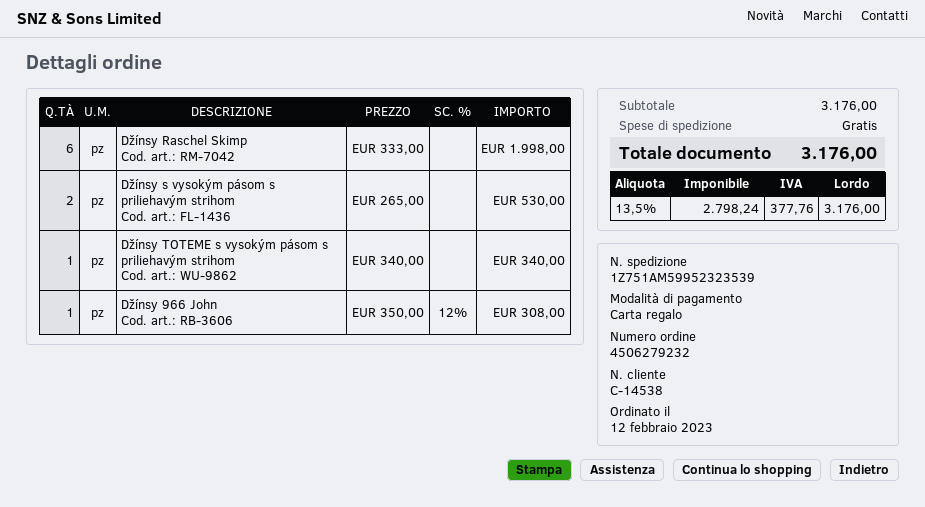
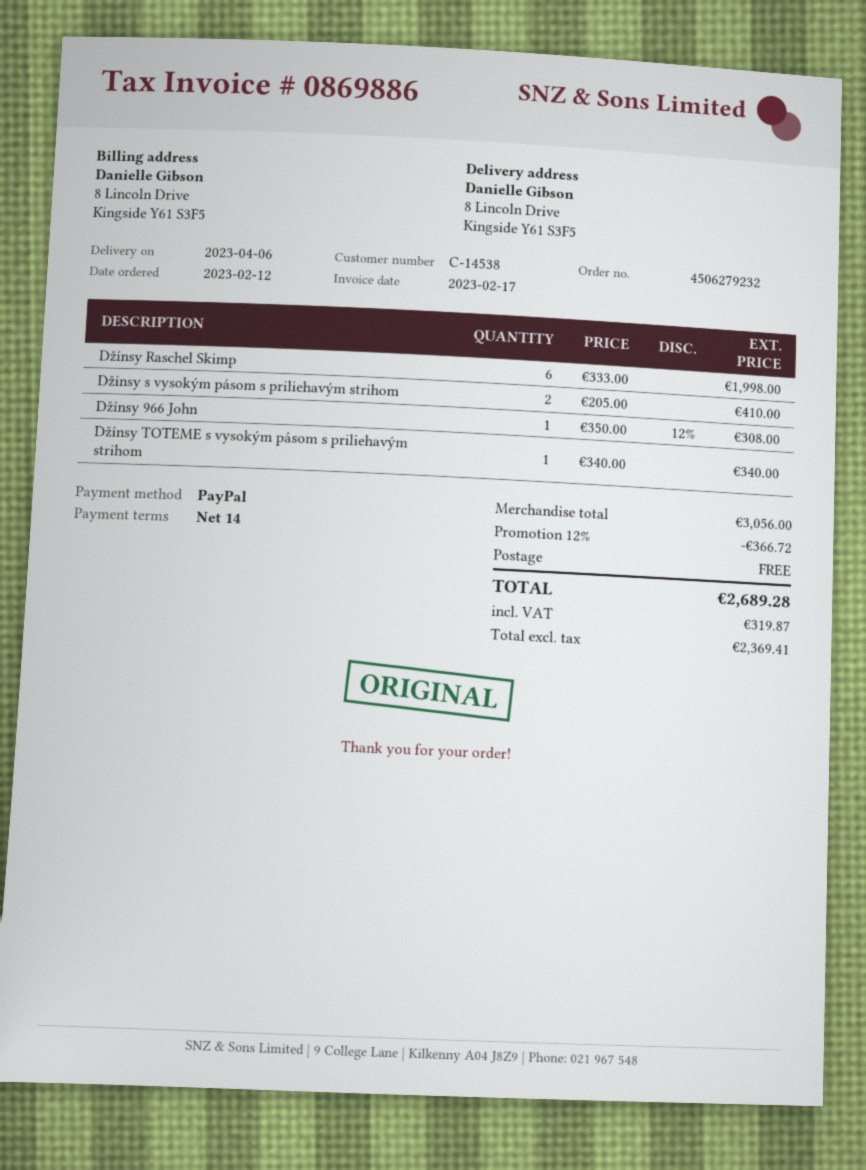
payment method: gift card -> PayPal
Džínsy s vysokým pásom s priliehavým strihom: 2 x 265.00 = 530.00 -> 2 x 205.00 = 410.00
subtotal: 3176.00 -> 3056.00
discount: none -> 12% = 366.72
net: 2798.24 -> 2369.41
tax: 377.76 -> 319.87
total: 3176.00 -> 2689.28

